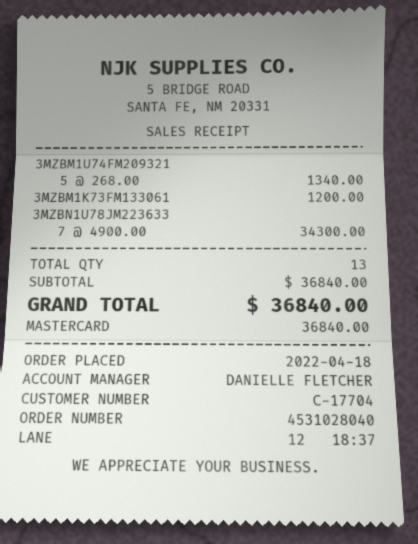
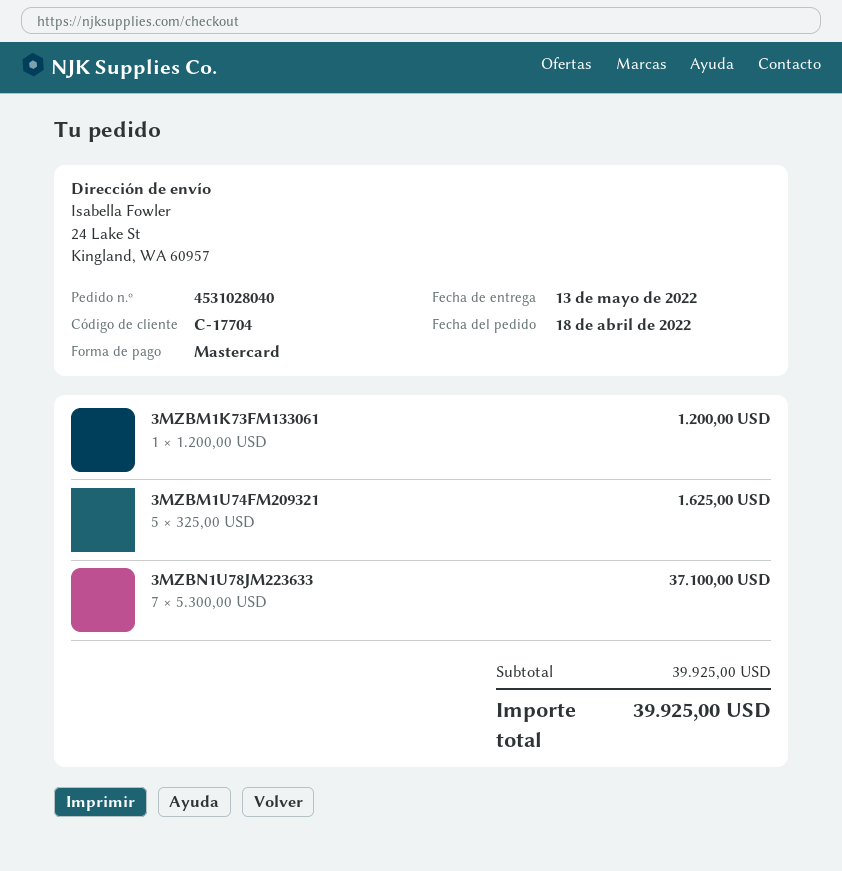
3MZBM1U74FM209321: 5 x 268.00 = 1340.00 -> 5 x 325.00 = 1625.00
3MZBN1U78JM223633: 7 x 4900.00 = 34300.00 -> 7 x 5300.00 = 37100.00
subtotal: 36840.00 -> 39925.00
total: 36840.00 -> 39925.00

